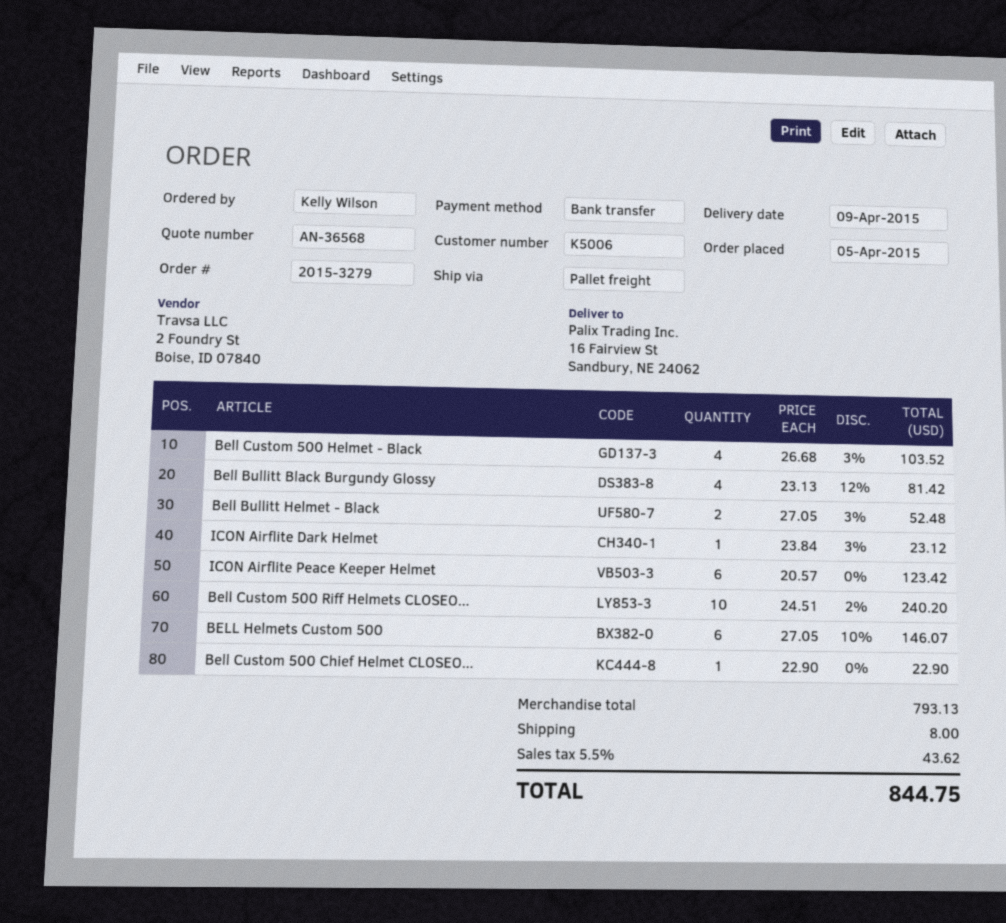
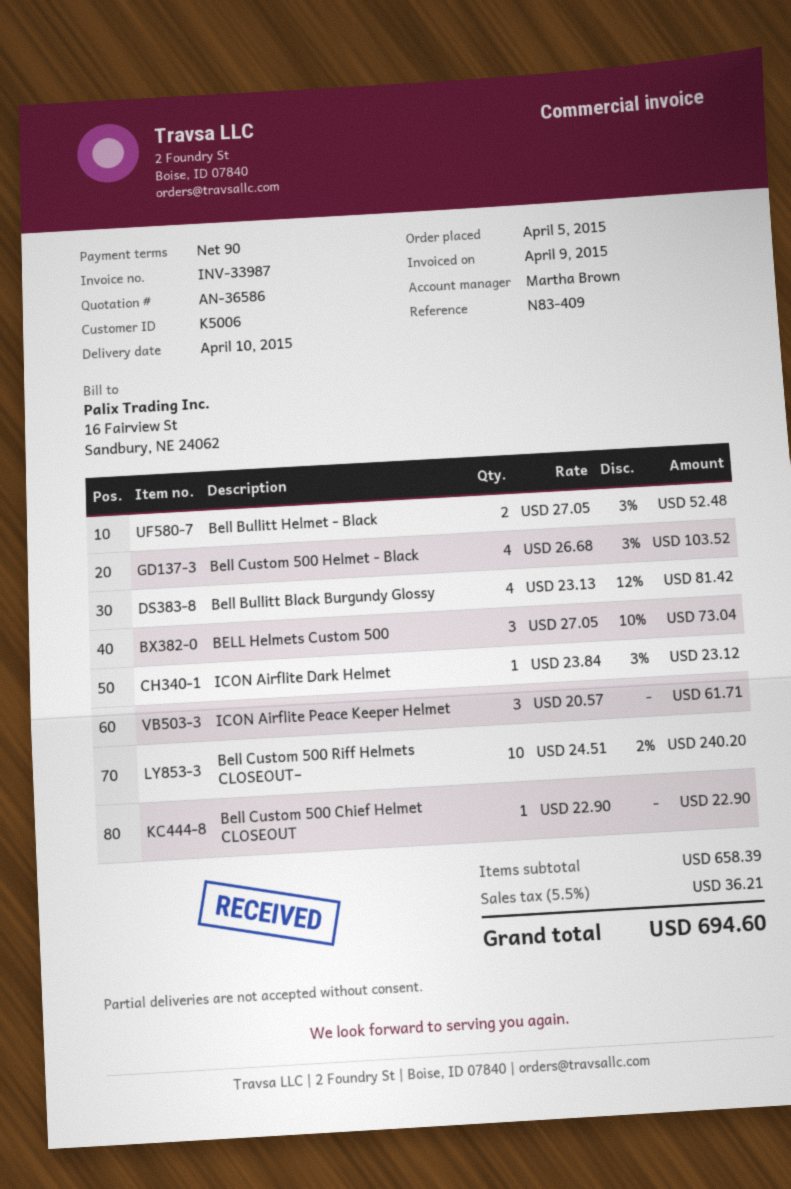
quote number: AN-36568 -> AN-36586
delivery date: 2015-04-09 -> 2015-04-10
ICON Airflite Peace Keeper Helmet: 6 x 20.57 = 123.42 -> 3 x 20.57 = 61.71
BELL Helmets Custom 500: 6 x 27.05 - 10% = 146.07 -> 3 x 27.05 - 10% = 73.04
subtotal: 793.13 -> 658.39
shipping: 8.00 -> none
tax: 5.5% = 43.62 -> 5.5% = 36.21
total: 844.75 -> 694.60

